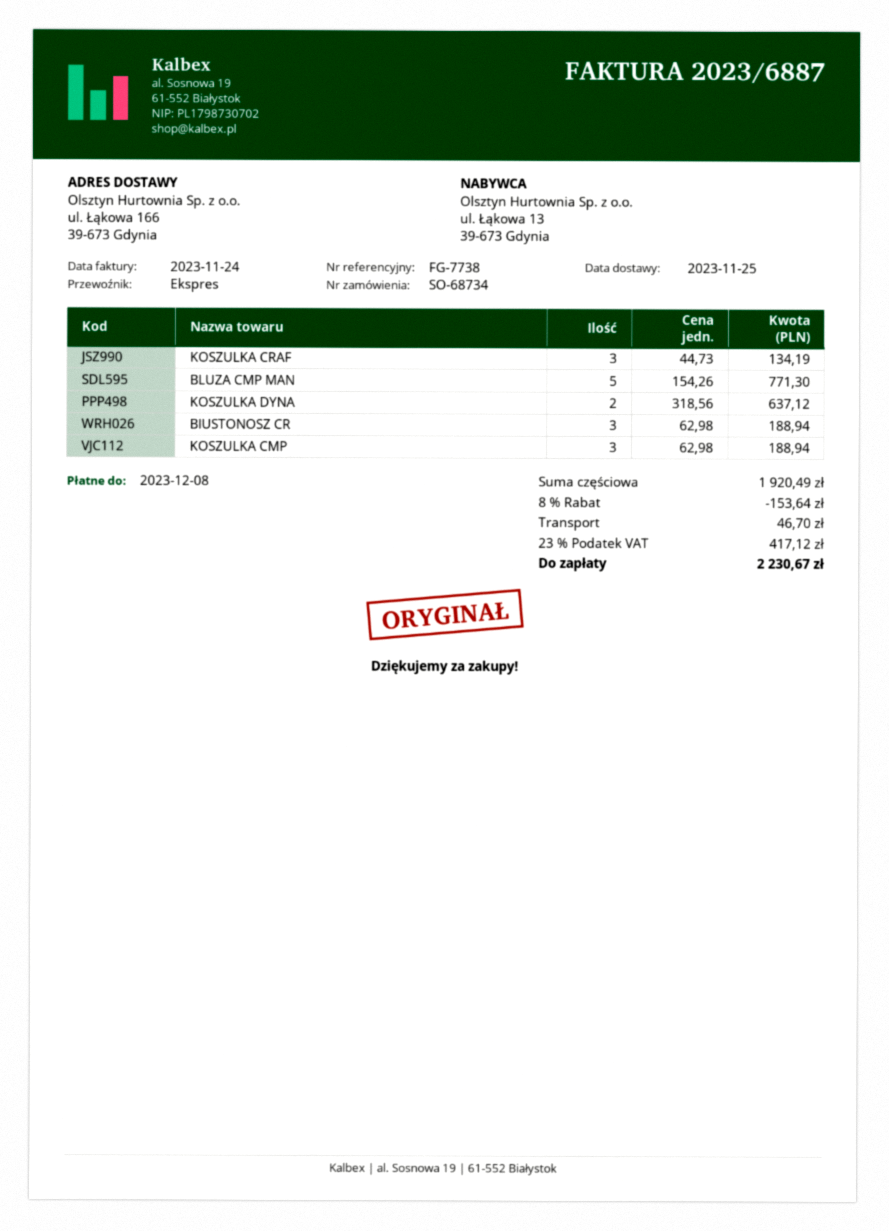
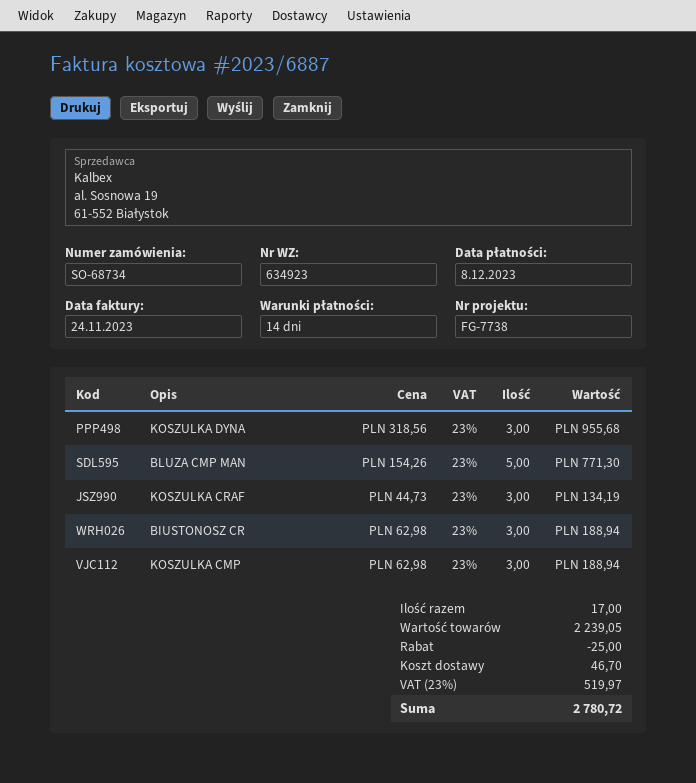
KOSZULKA DYNA: 2 x 318.56 = 637.12 -> 3 x 318.56 = 955.68
subtotal: 1920.49 -> 2239.05
discount: 153.64 -> 25.00
tax: 23% = 417.12 -> 23% = 519.97
total: 2230.67 -> 2780.72

